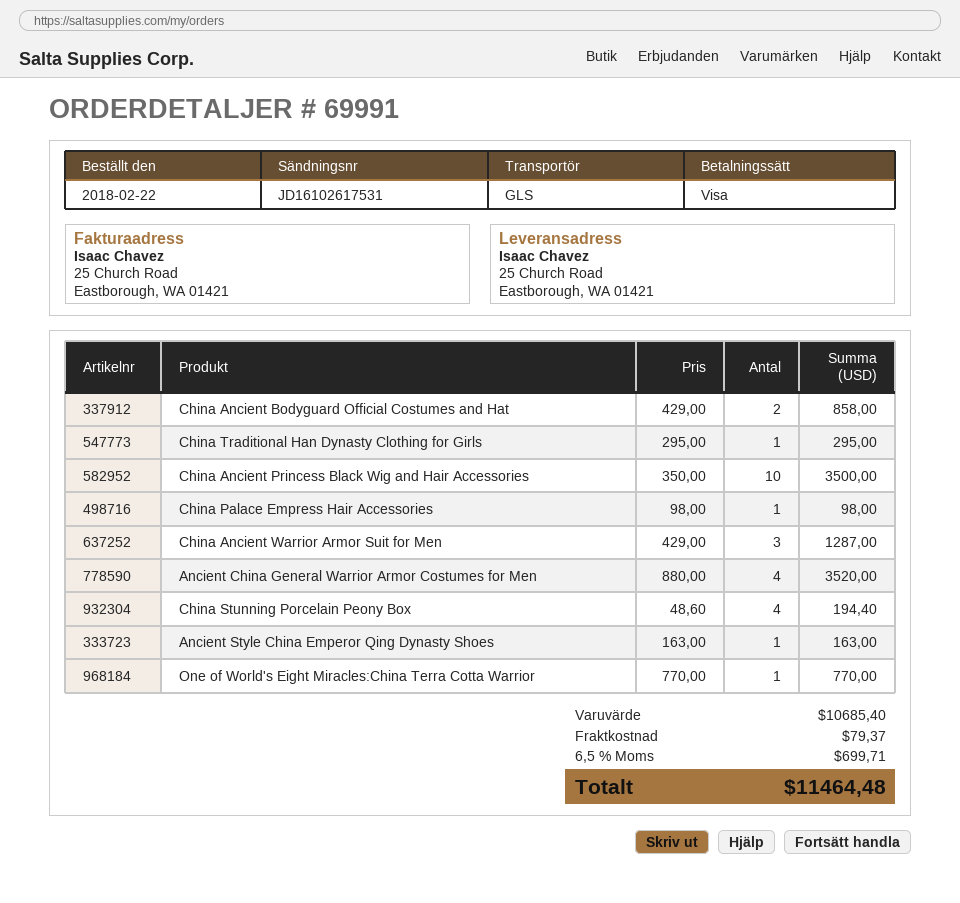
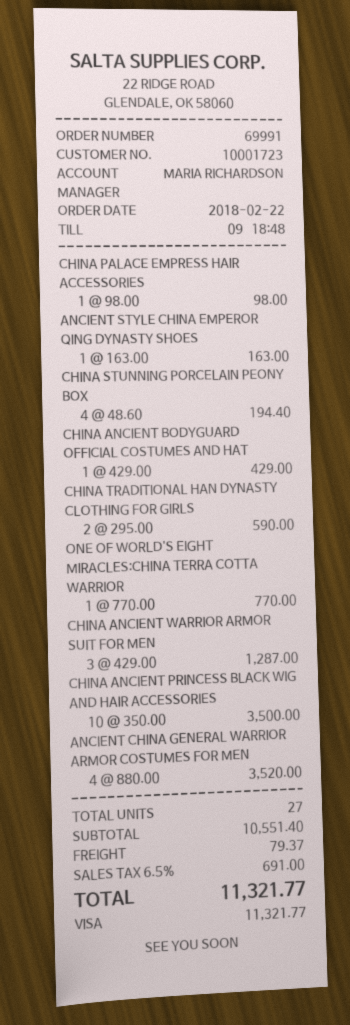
China Ancient Bodyguard Official Costumes and Hat: 2 x 429.00 = 858.00 -> 1 x 429.00 = 429.00
China Traditional Han Dynasty Clothing for Girls: 1 x 295.00 = 295.00 -> 2 x 295.00 = 590.00
subtotal: 10685.40 -> 10551.40
tax: 6.5% = 699.71 -> 6.5% = 691.00
total: 11464.48 -> 11321.77

